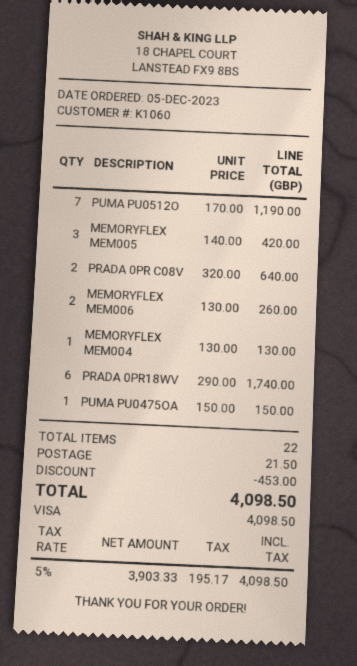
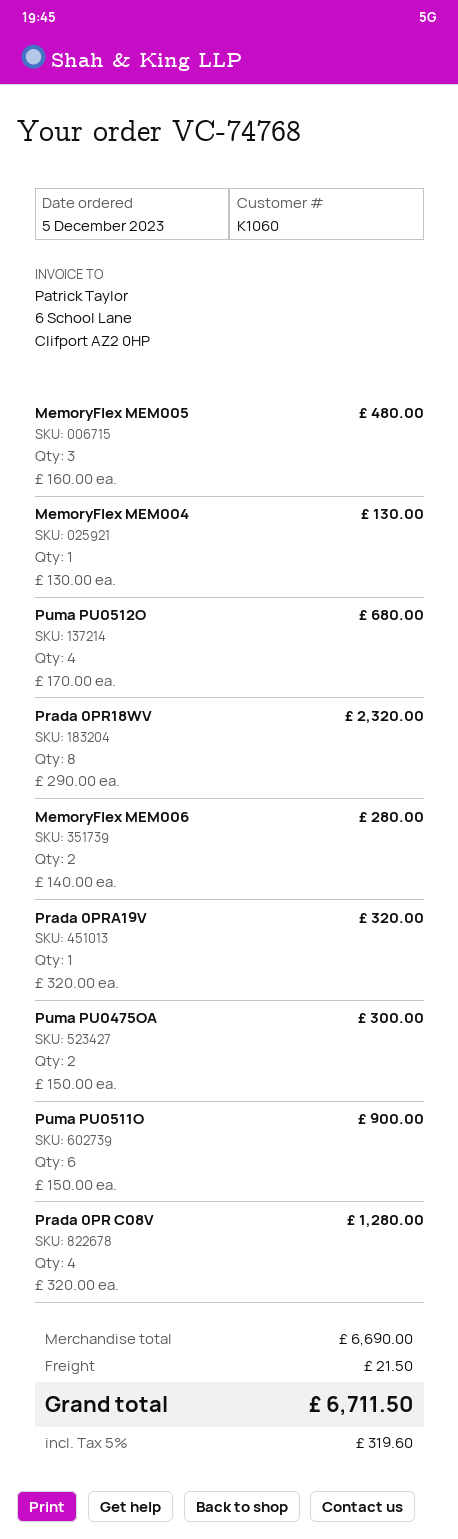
PUMA PU0512O: 7 x 170.00 = 1190.00 -> 4 x 170.00 = 680.00
MEMORYFLEX MEM005: 3 x 140.00 = 420.00 -> 3 x 160.00 = 480.00
PRADA 0PR C08V: 2 x 320.00 = 640.00 -> 4 x 320.00 = 1280.00
MEMORYFLEX MEM006: 2 x 130.00 = 260.00 -> 2 x 140.00 = 280.00
PRADA 0PR18WV: 6 x 290.00 = 1740.00 -> 8 x 290.00 = 2320.00
PUMA PU0475OA: 1 x 150.00 = 150.00 -> 2 x 150.00 = 300.00
Prada 0PRA19V: none -> 1 x 320.00 = 320.00
Puma PU0511O: none -> 6 x 150.00 = 900.00
discount: 453.00 -> none
tax: 5% = 195.17 -> 5% = 319.60
total: 4098.50 -> 6711.50

